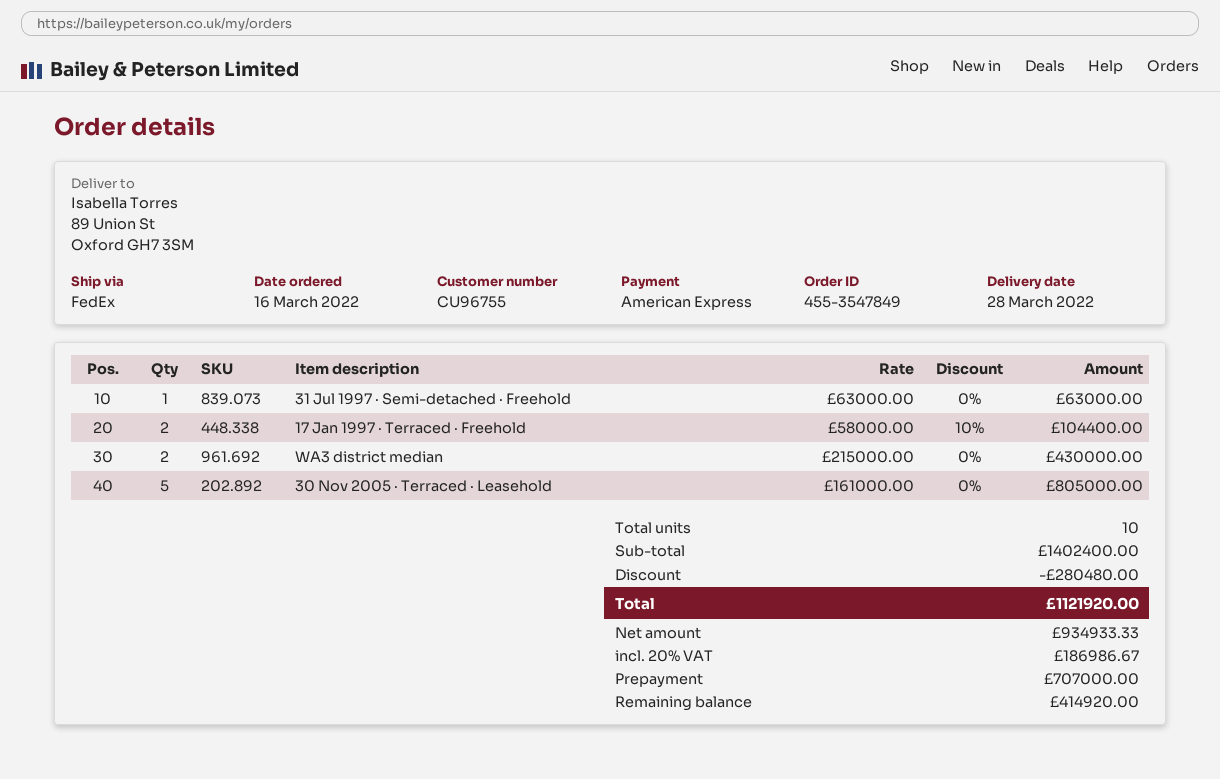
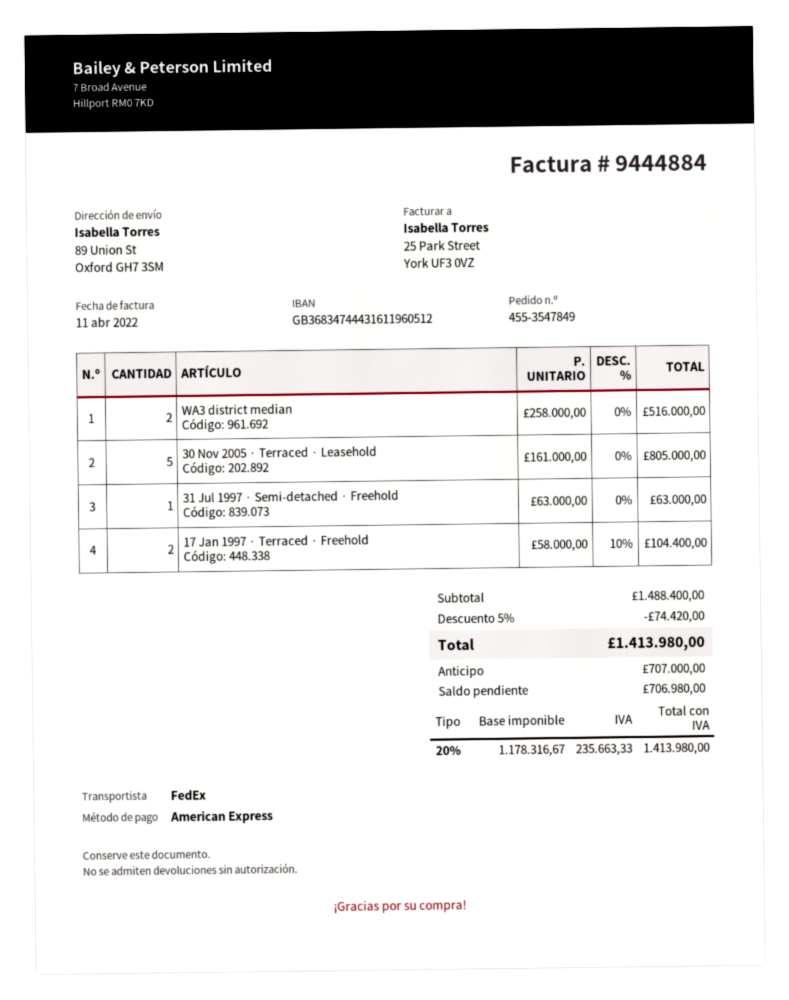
WA3 district median: 2 x 215000.00 = 430000.00 -> 2 x 258000.00 = 516000.00
subtotal: 1402400.00 -> 1488400.00
discount: 280480.00 -> 74420.00
net: 934933.33 -> 1178316.67
tax: 20% = 186986.67 -> 20% = 235663.33
total: 1121920.00 -> 1413980.00
balance: 414920.00 -> 706980.00

